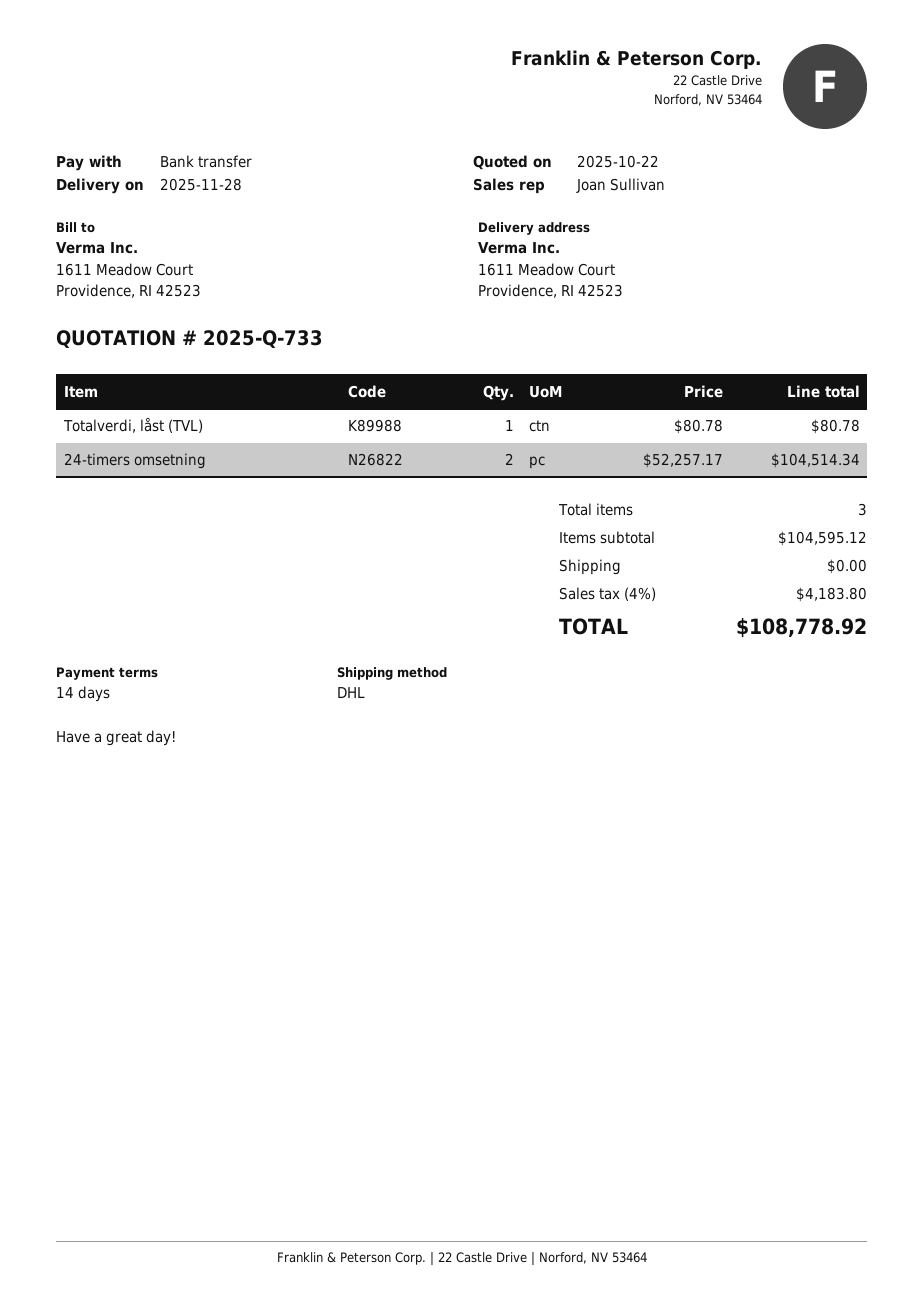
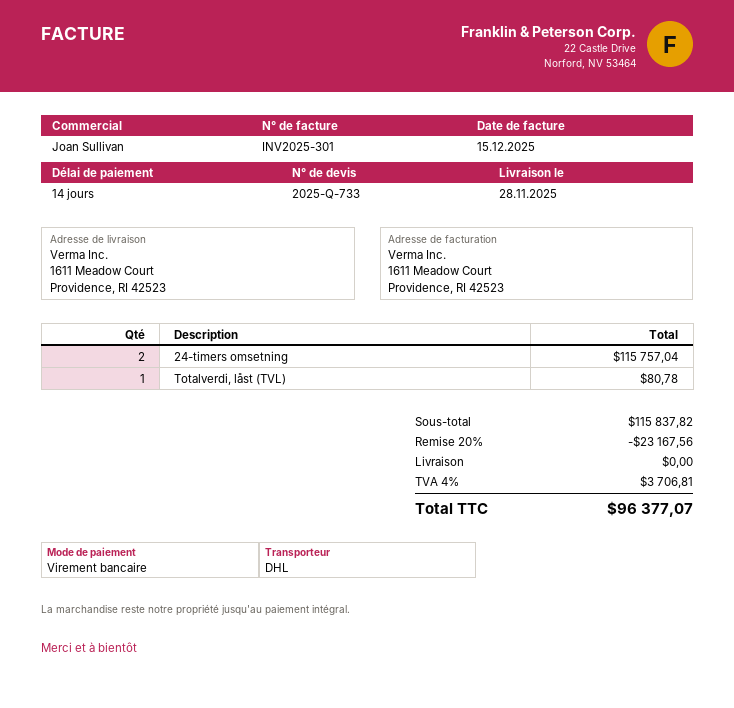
24-timers omsetning: 2 for 104514.34 -> 2 for 115757.04
subtotal: 104595.12 -> 115837.82
discount: none -> 20% = 23167.56
tax: 4% = 4183.80 -> 4% = 3706.81
total: 108778.92 -> 96377.07

